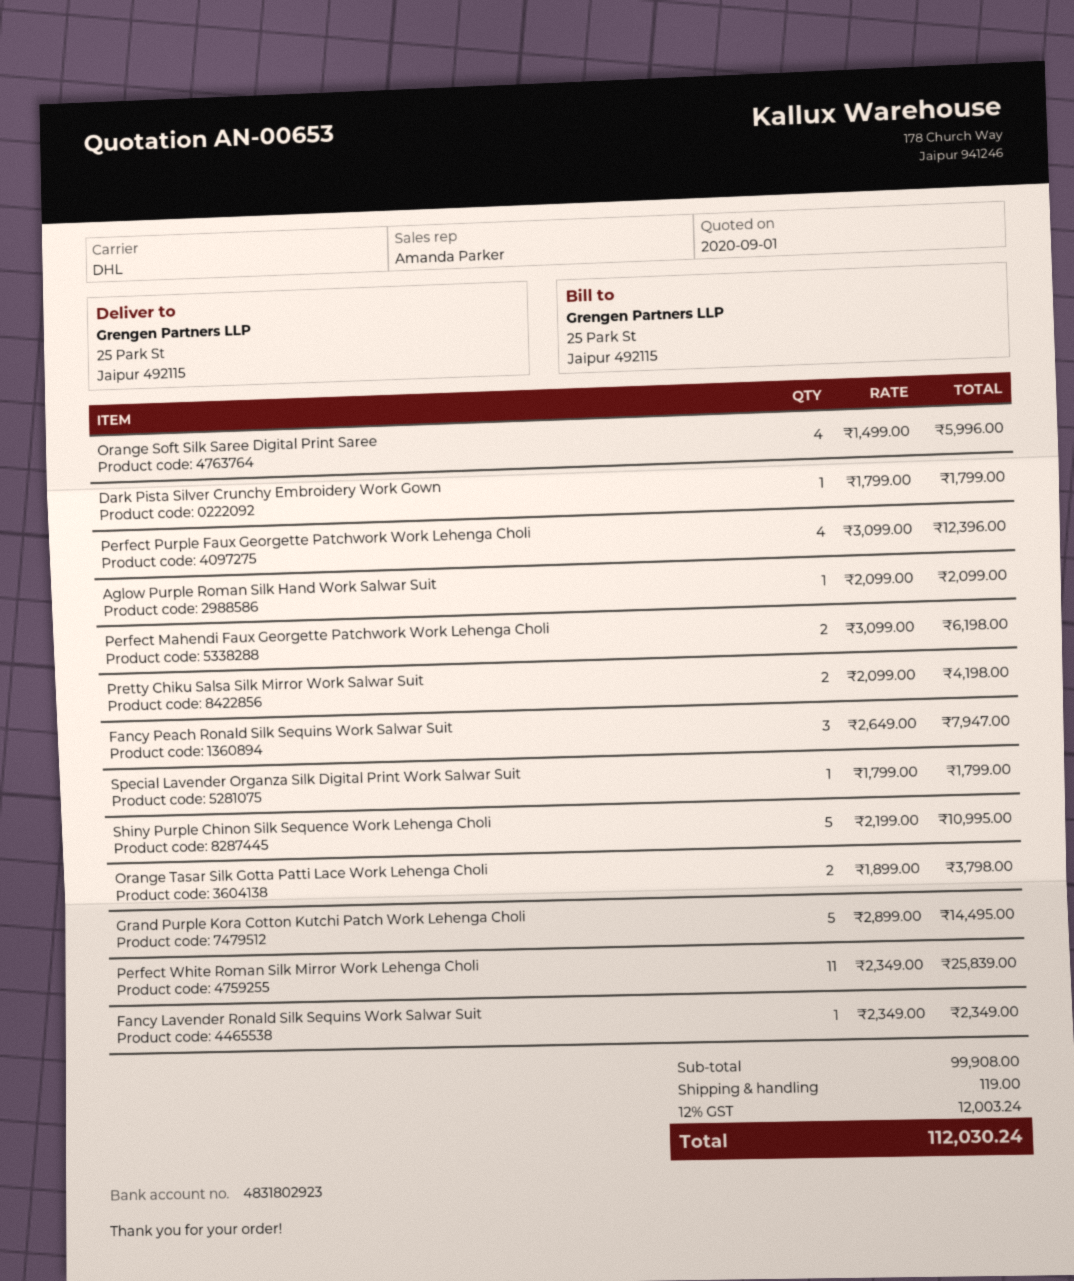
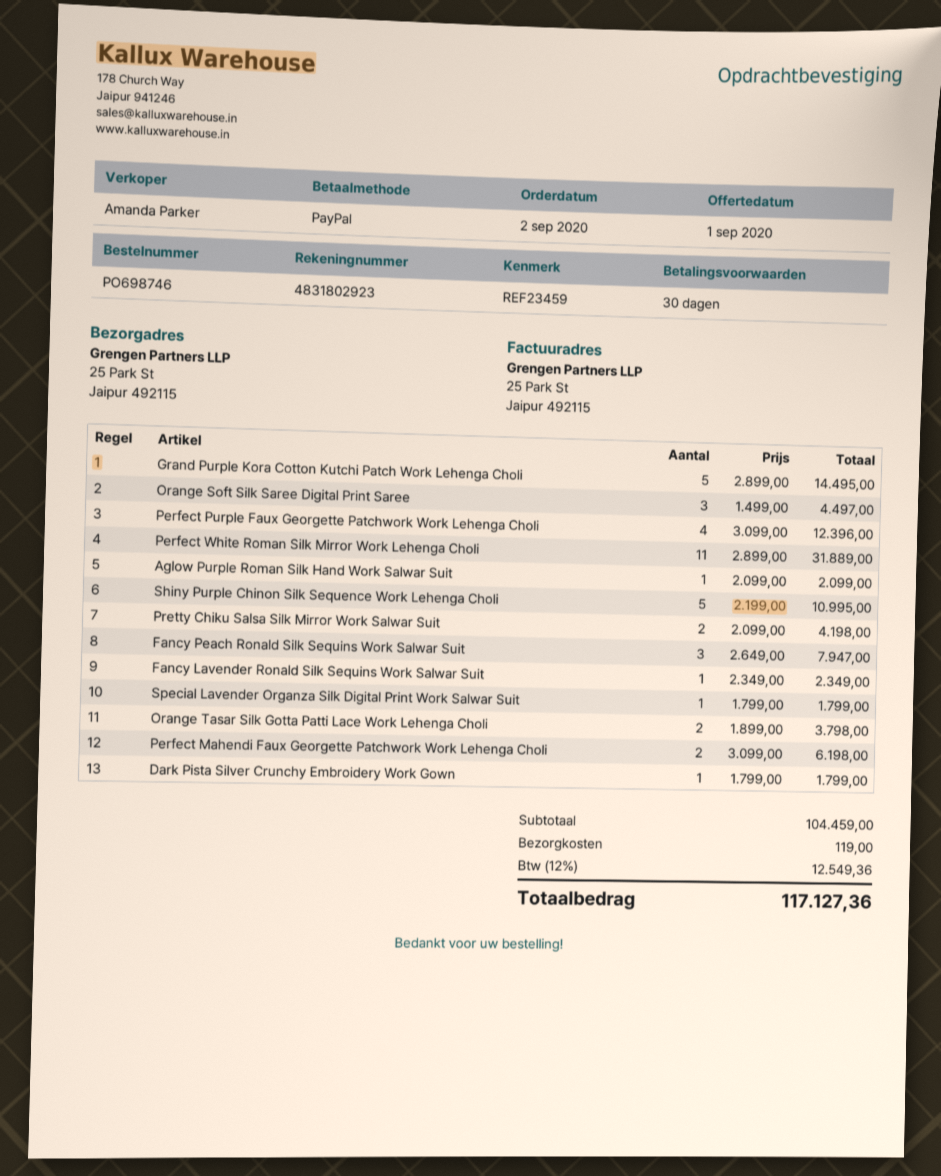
Orange Soft Silk Saree Digital Print Saree: 4 x 1499.00 = 5996.00 -> 3 x 1499.00 = 4497.00
Perfect White Roman Silk Mirror Work Lehenga Choli: 11 x 2349.00 = 25839.00 -> 11 x 2899.00 = 31889.00
subtotal: 99908.00 -> 104459.00
tax: 12% = 12003.24 -> 12% = 12549.36
total: 112030.24 -> 117127.36

